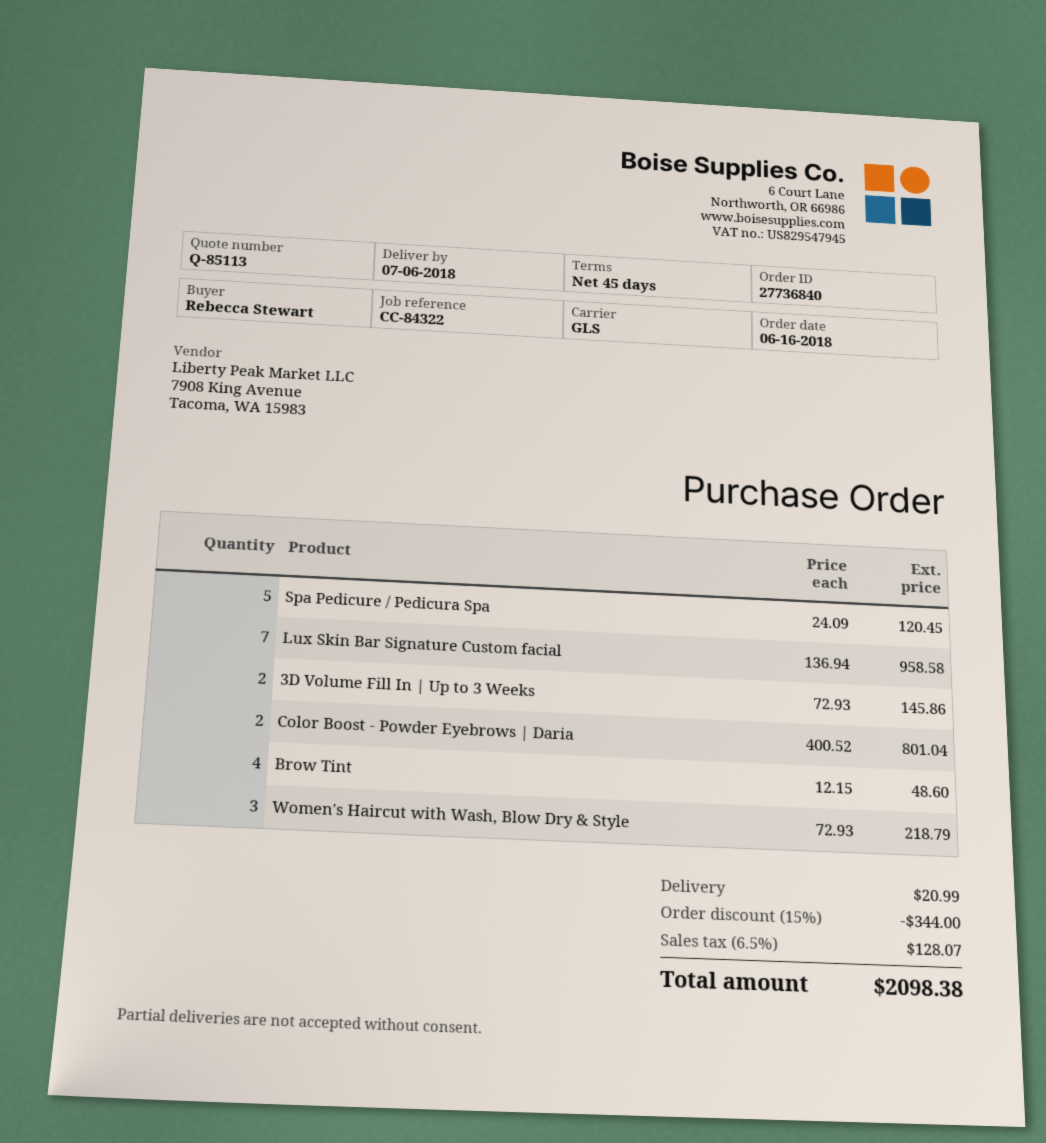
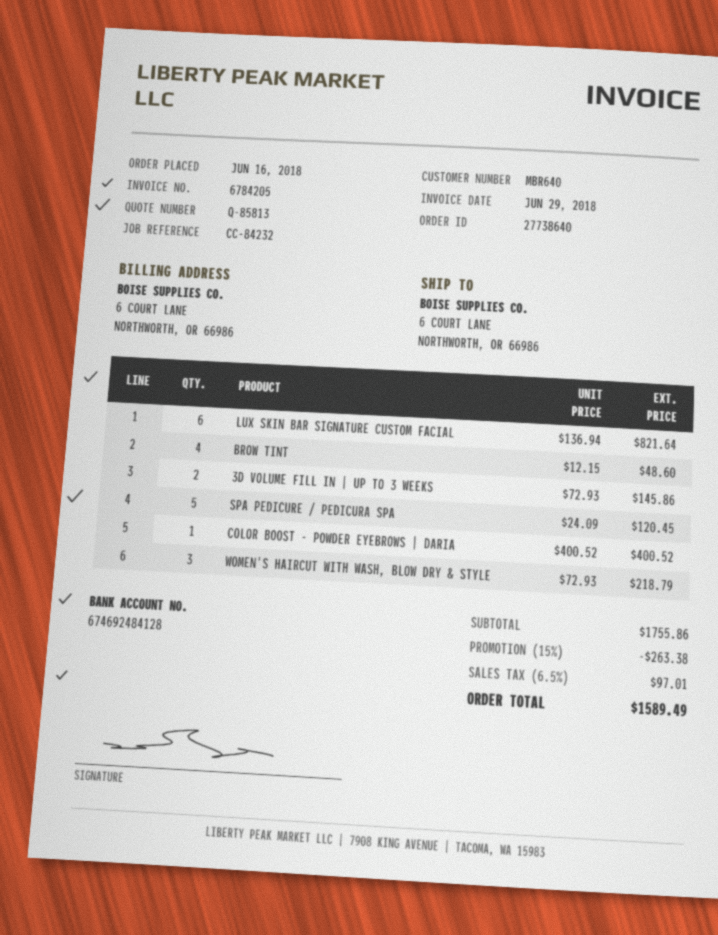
quote number: Q-85113 -> Q-85813
order number: 27736840 -> 27738640
reference: CC-84322 -> CC-84232
Lux Skin Bar Signature Custom facial: 7 x 136.94 = 958.58 -> 6 x 136.94 = 821.64
Color Boost - Powder Eyebrows | Daria: 2 x 400.52 = 801.04 -> 1 x 400.52 = 400.52
discount: 15% = 344.00 -> 15% = 263.38
shipping: 20.99 -> none
tax: 6.5% = 128.07 -> 6.5% = 97.01
total: 2098.38 -> 1589.49

